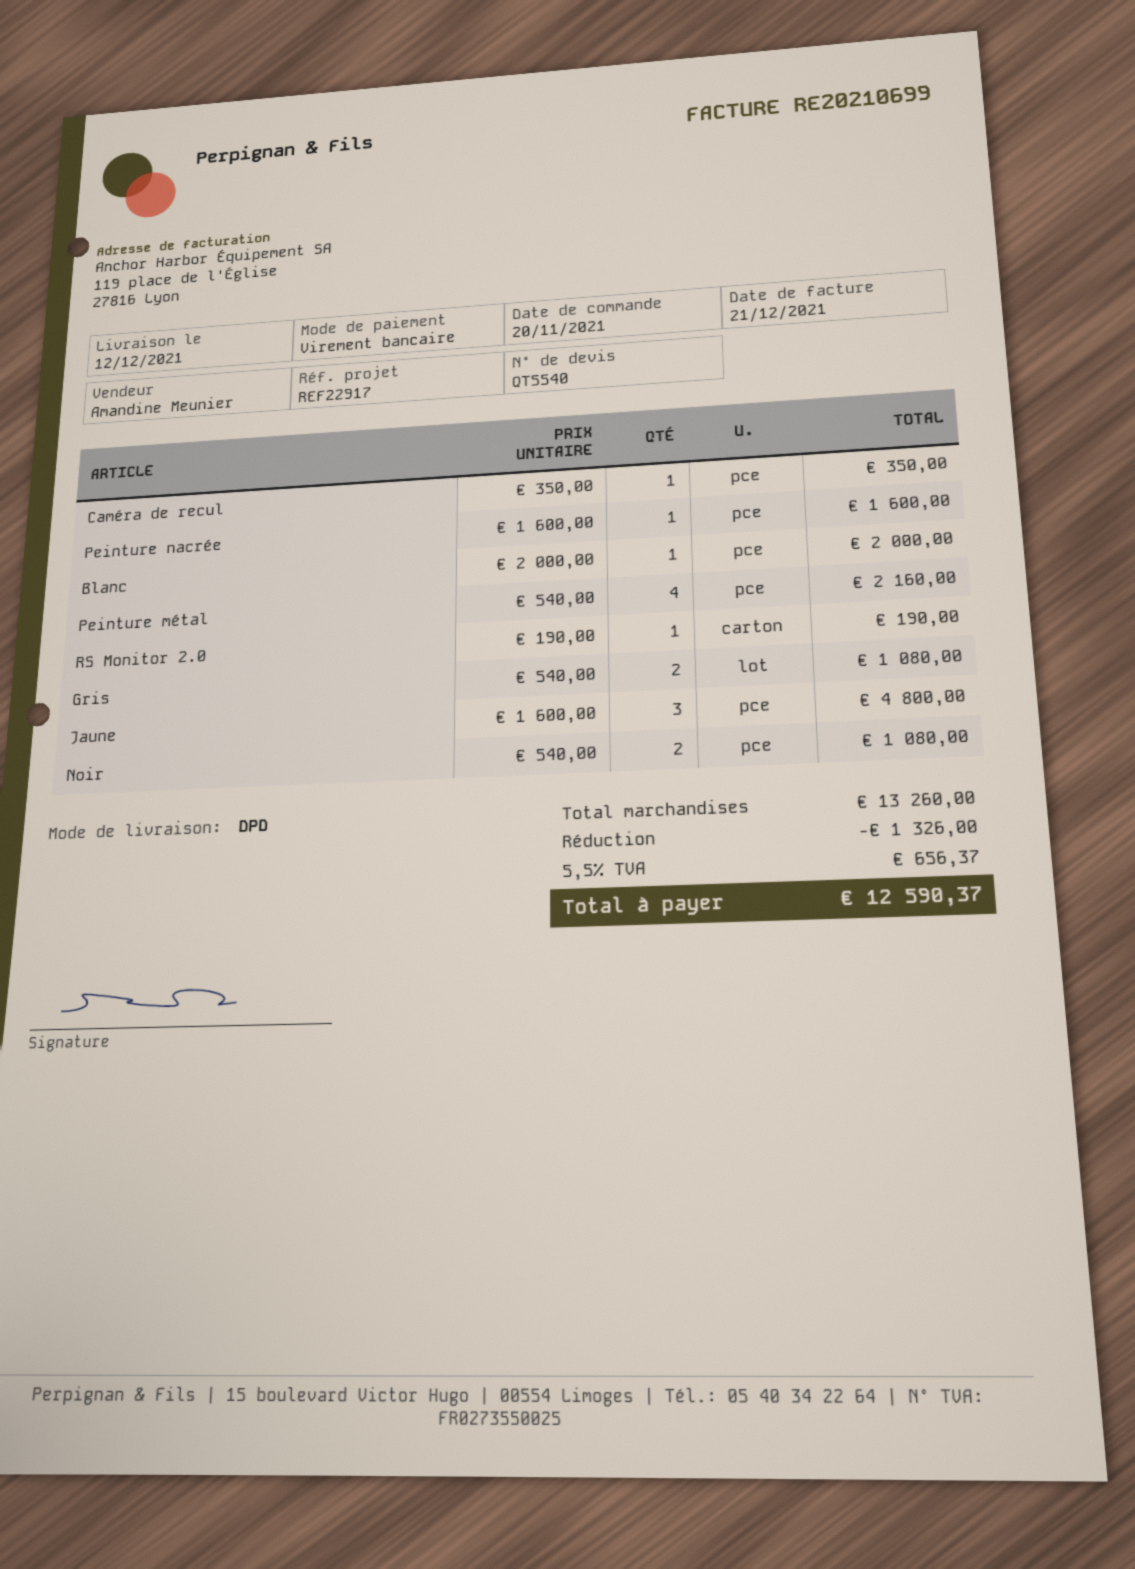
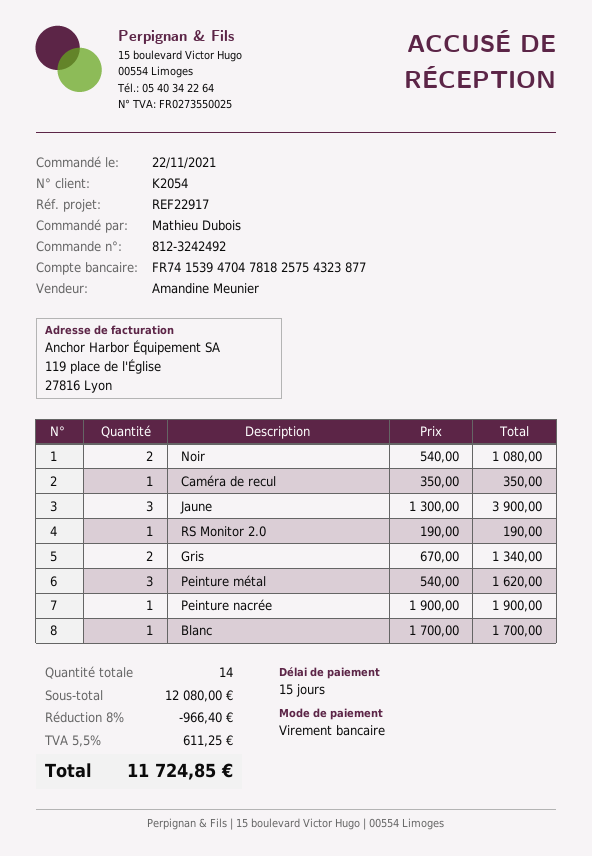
order date: 2021-11-20 -> 2021-11-22
Peinture nacrée: 1 x 1600.00 = 1600.00 -> 1 x 1900.00 = 1900.00
Blanc: 1 x 2000.00 = 2000.00 -> 1 x 1700.00 = 1700.00
Peinture métal: 4 x 540.00 = 2160.00 -> 3 x 540.00 = 1620.00
Gris: 2 x 540.00 = 1080.00 -> 2 x 670.00 = 1340.00
Jaune: 3 x 1600.00 = 4800.00 -> 3 x 1300.00 = 3900.00
subtotal: 13260.00 -> 12080.00
discount: 1326.00 -> 966.40
tax: 5.5% = 656.37 -> 5.5% = 611.25
total: 12590.37 -> 11724.85

